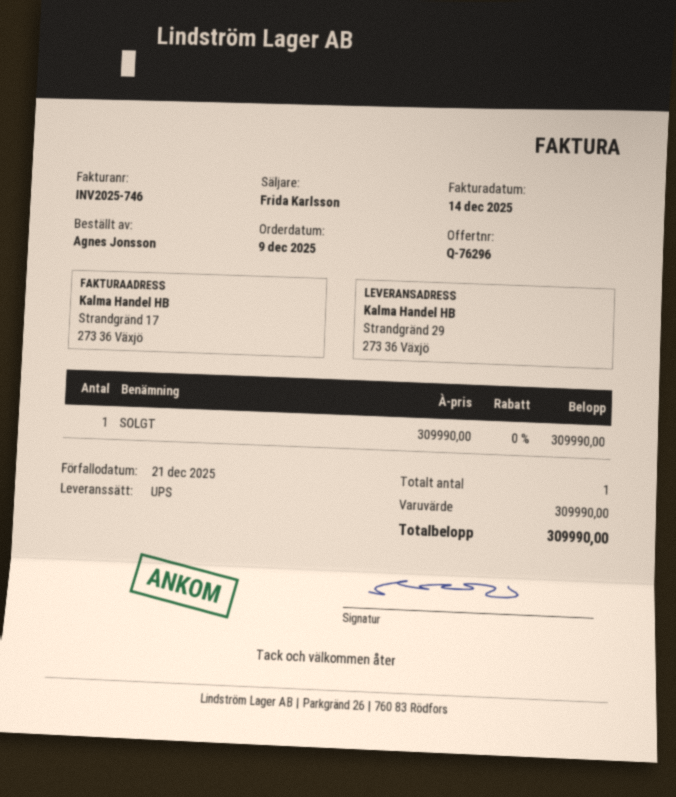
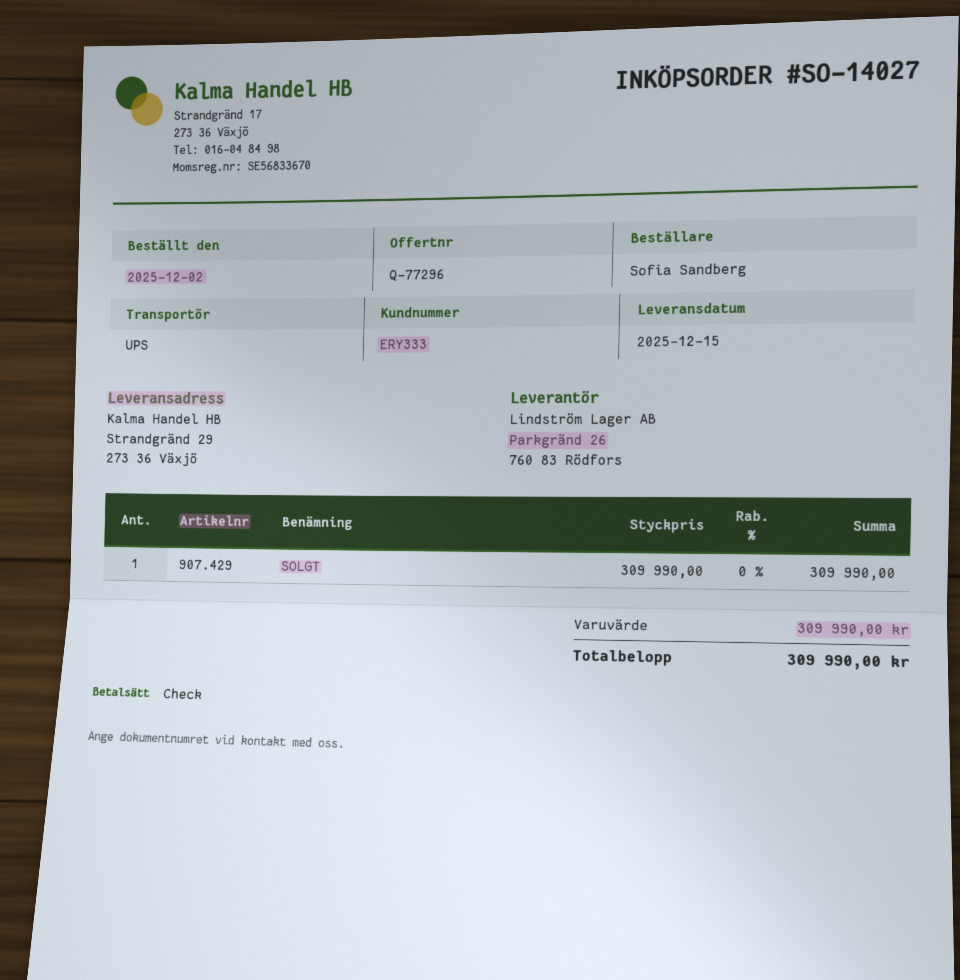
quote number: Q-76296 -> Q-77296
order date: 2025-12-09 -> 2025-12-02
ordered by: Agnes Jonsson -> Sofia Sandberg

